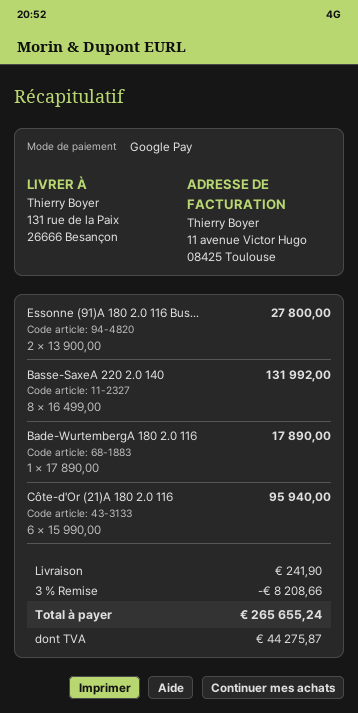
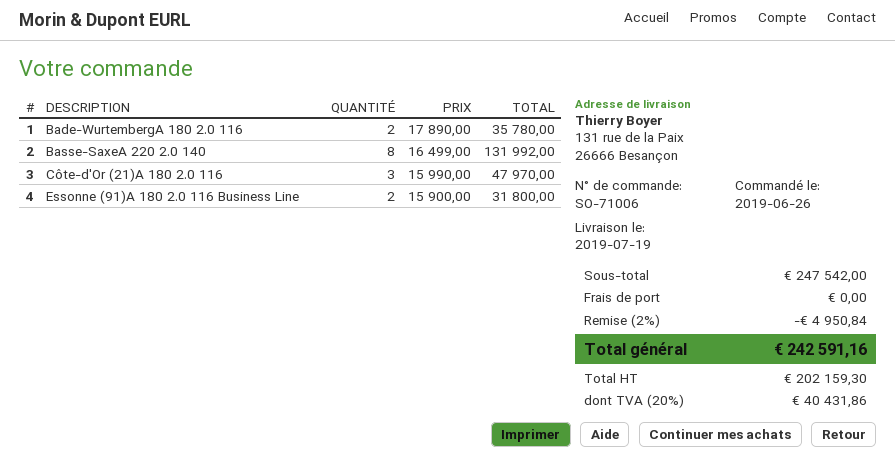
Essonne (91)A 180 2.0 116 Bus...: 2 x 13900.00 = 27800.00 -> 2 x 15900.00 = 31800.00
Bade-WurtembergA 180 2.0 116: 1 x 17890.00 = 17890.00 -> 2 x 17890.00 = 35780.00
Côte-d'Or (21)A 180 2.0 116: 6 x 15990.00 = 95940.00 -> 3 x 15990.00 = 47970.00
discount: 3% = 8208.66 -> 2% = 4950.84
shipping: 241.90 -> 0.00
tax: 44275.87 -> 40431.86
total: 265655.24 -> 242591.16

